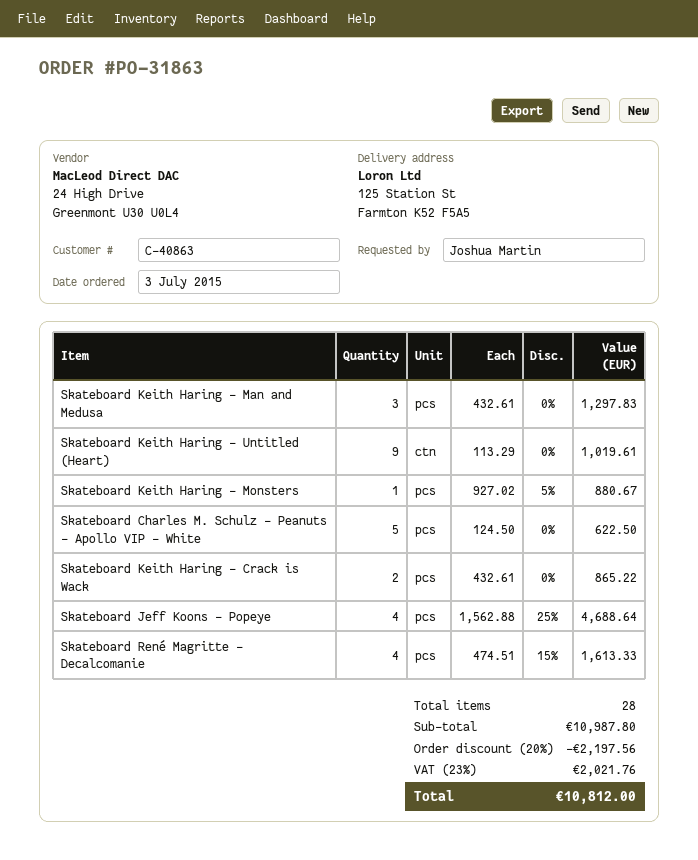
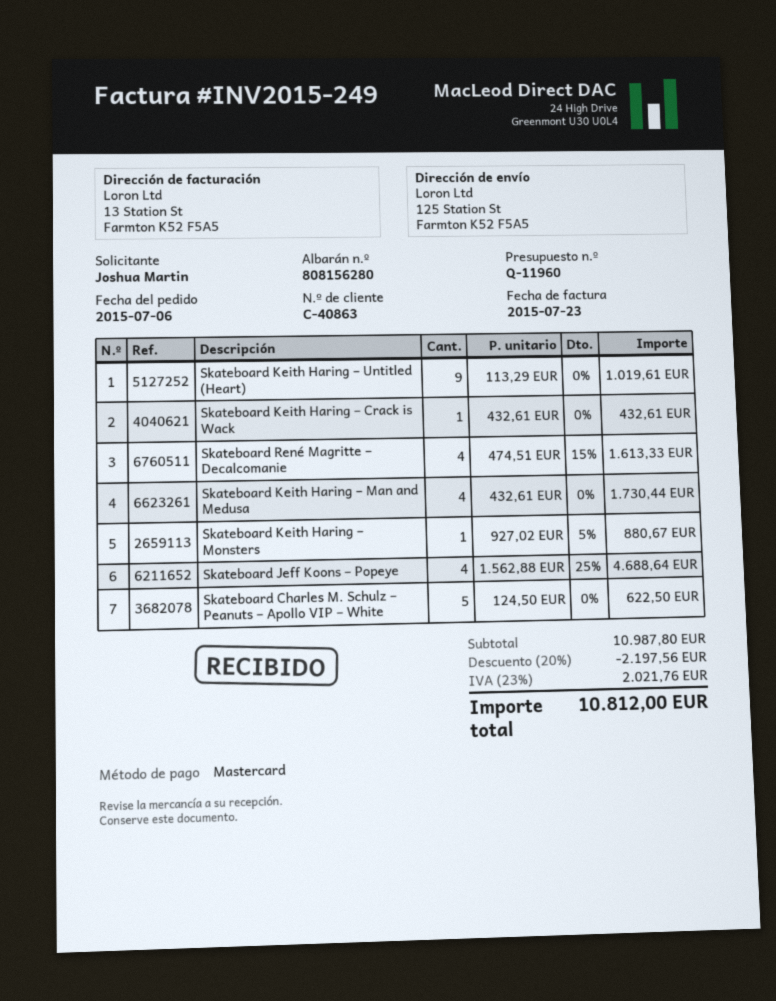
order date: 2015-07-03 -> 2015-07-06
Skateboard Keith Haring – Man and Medusa: 3 x 432.61 = 1297.83 -> 4 x 432.61 = 1730.44
Skateboard Keith Haring – Crack is Wack: 2 x 432.61 = 865.22 -> 1 x 432.61 = 432.61

